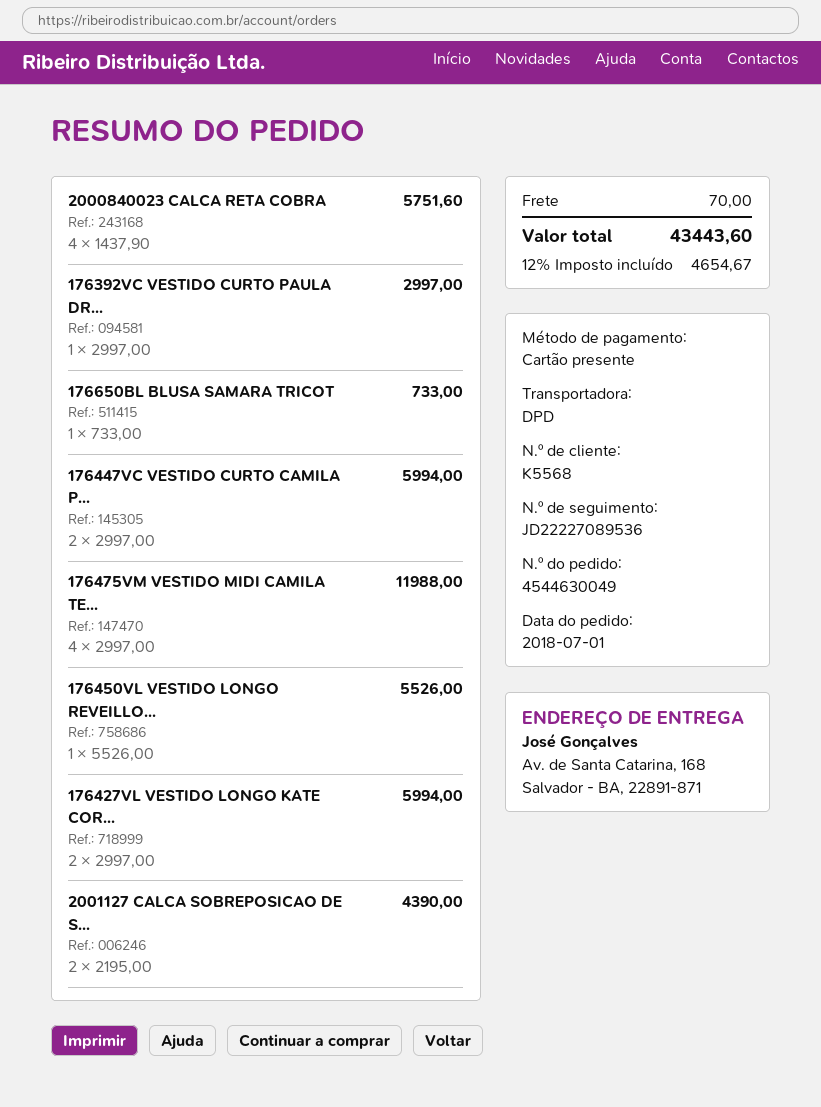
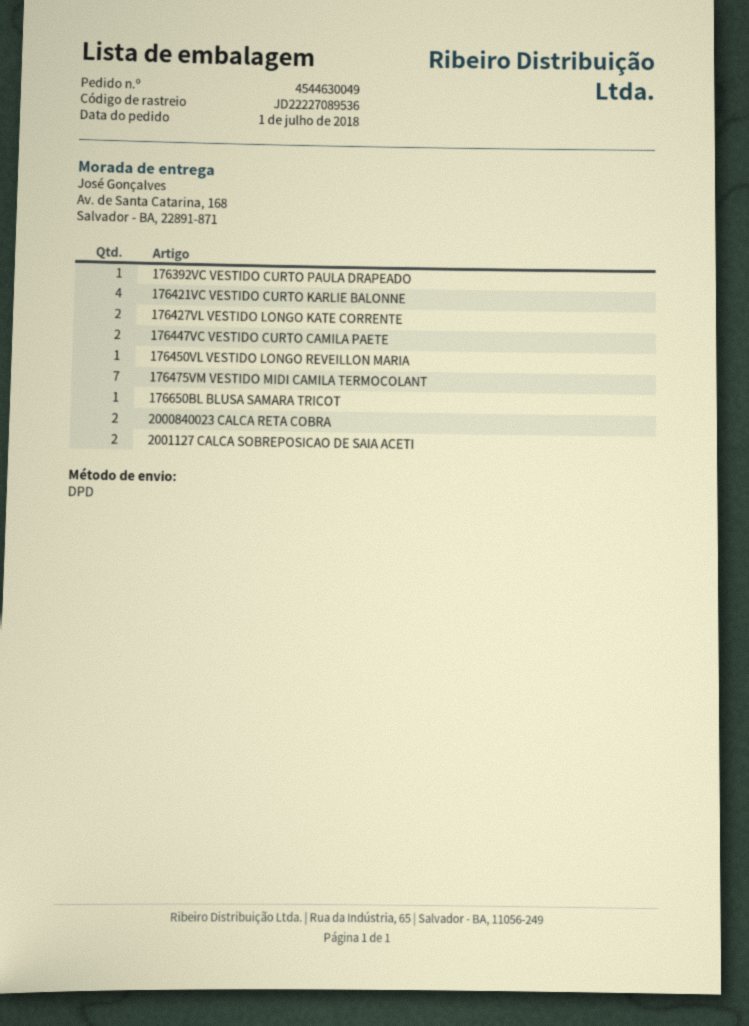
2000840023 CALCA RETA COBRA: 4 -> 2
176475VM VESTIDO MIDI CAMILA TE...: 4 -> 7
176421VC VESTIDO CURTO KARLIE BALONNE: none -> 4

